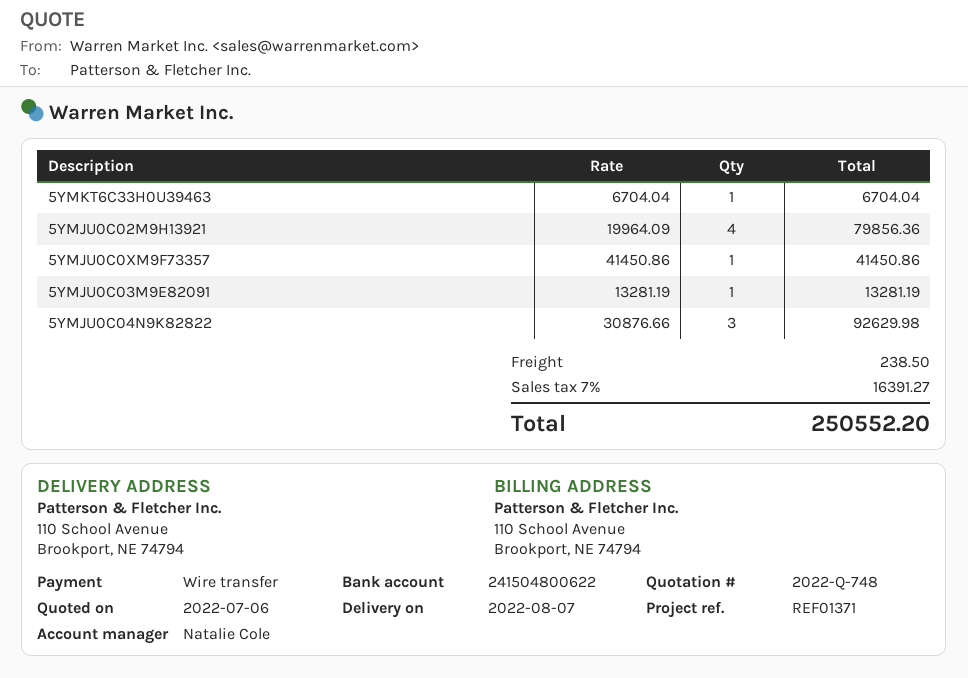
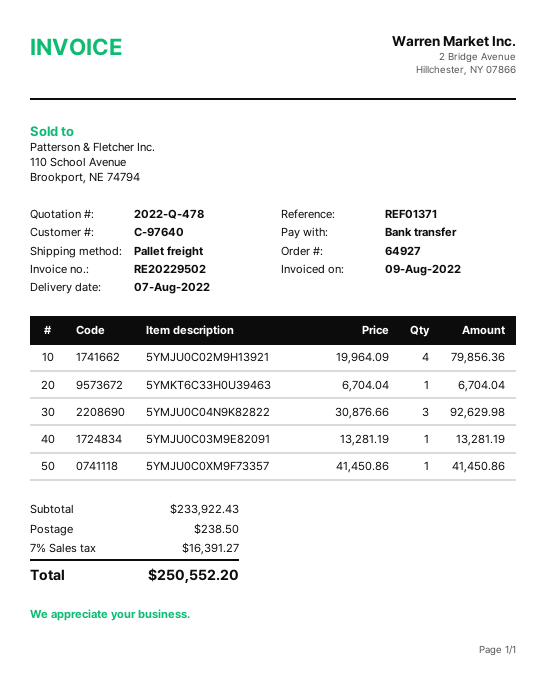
quote number: 2022-Q-748 -> 2022-Q-478

